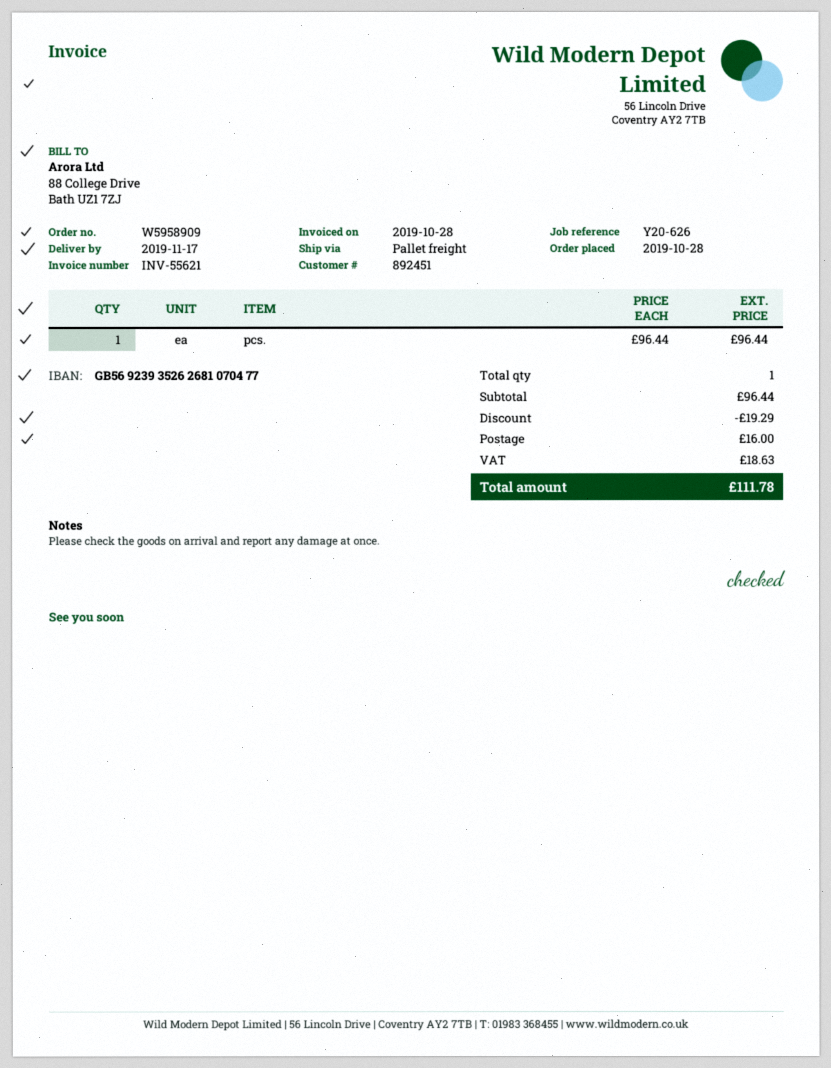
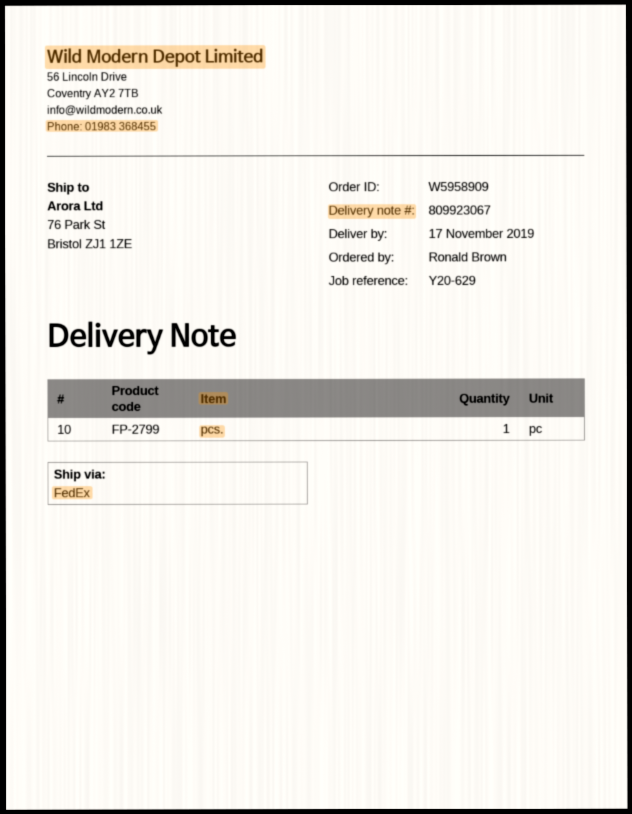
reference: Y20-626 -> Y20-629
shipping method: pallet freight -> FedEx

